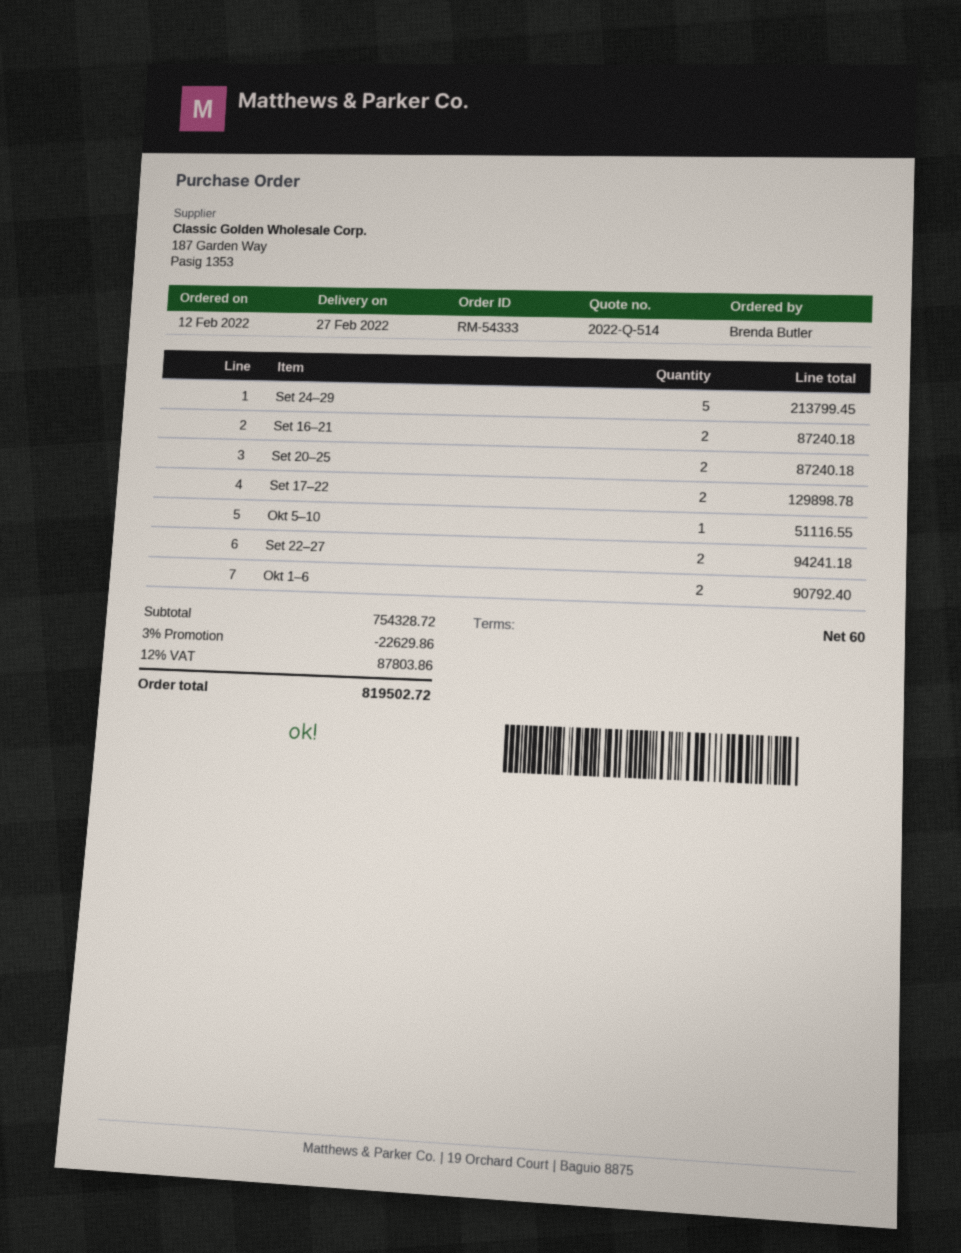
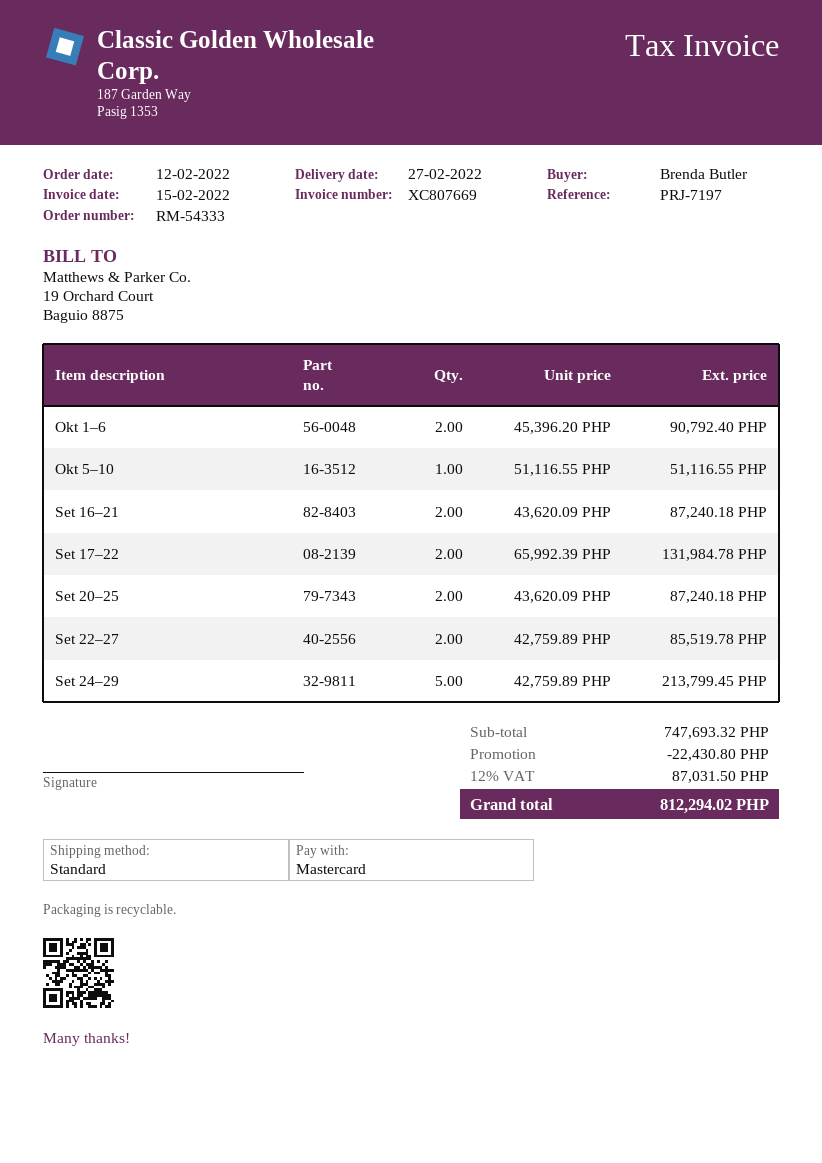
Set 17–22: 2 for 129898.78 -> 2 for 131984.78
Set 22–27: 2 for 94241.18 -> 2 for 85519.78
subtotal: 754328.72 -> 747693.32
discount: 22629.86 -> 22430.80
tax: 12% = 87803.86 -> 12% = 87031.50
total: 819502.72 -> 812294.02

